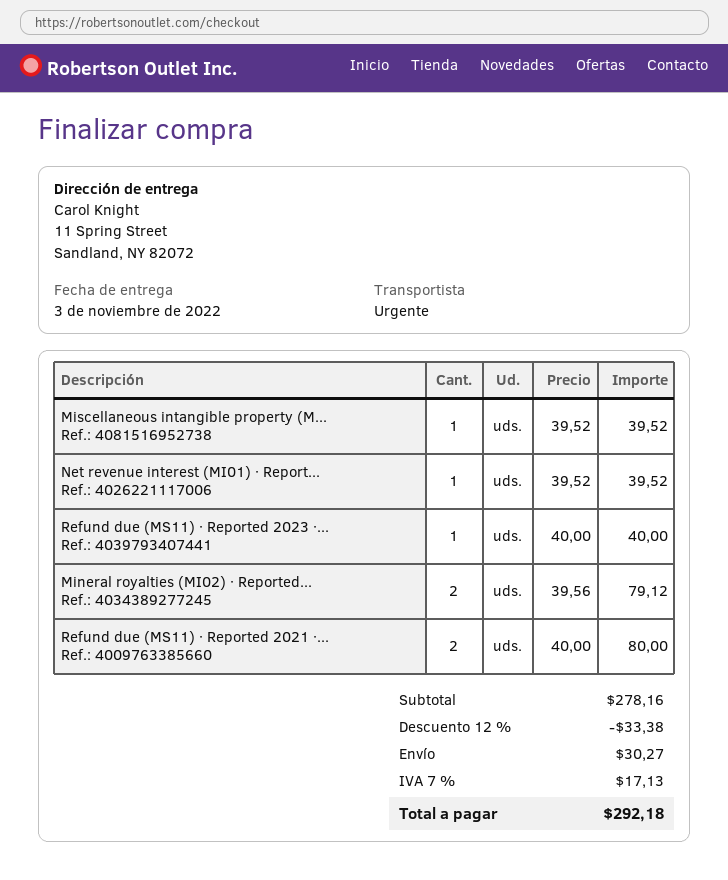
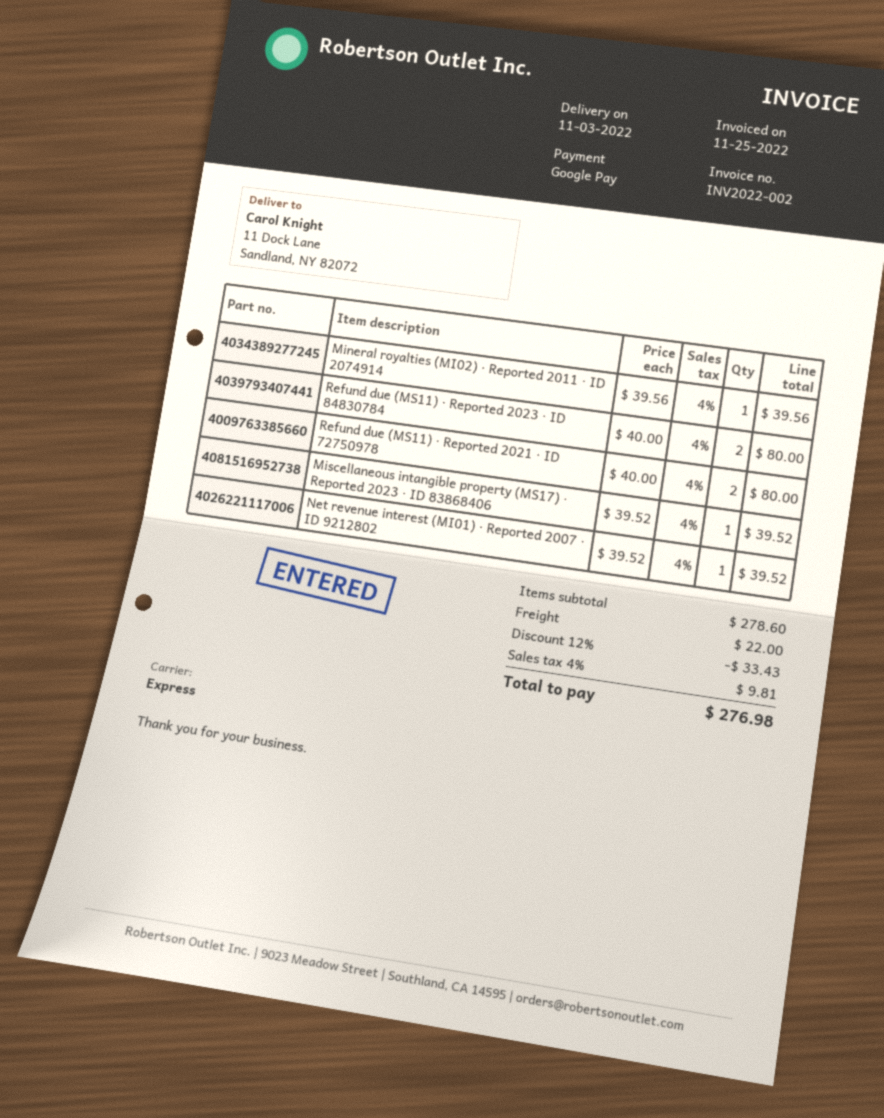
ship to: 11 Spring Street, Sandland, NY 82072 -> 11 Dock Lane, Sandland, NY 82072
Refund due (MS11) · Reported 2023 ·...: 1 x 40.00 = 40.00 -> 2 x 40.00 = 80.00
Mineral royalties (MI02) · Reported...: 2 x 39.56 = 79.12 -> 1 x 39.56 = 39.56
subtotal: 278.16 -> 278.60
discount: 12% = 33.38 -> 12% = 33.43
shipping: 30.27 -> 22.00
tax: 7% = 17.13 -> 4% = 9.81
total: 292.18 -> 276.98

